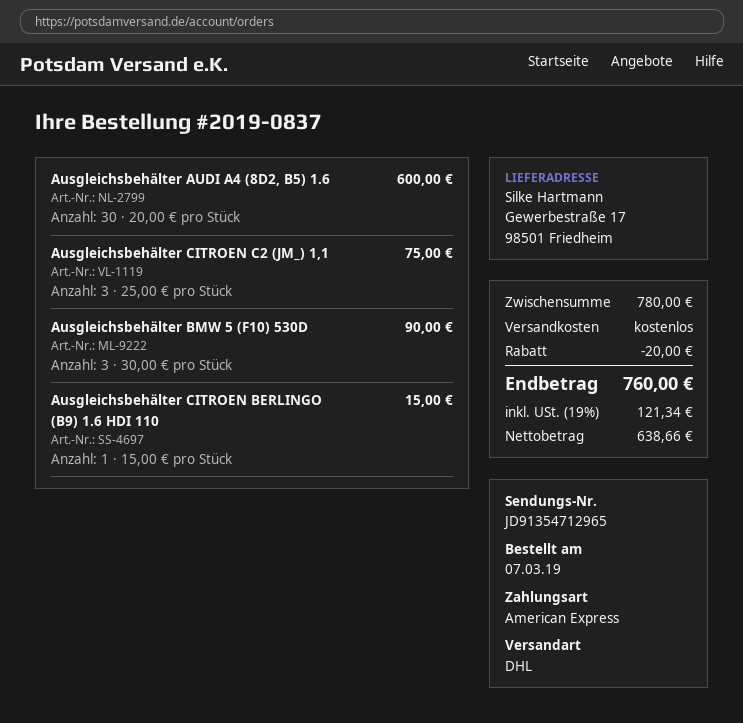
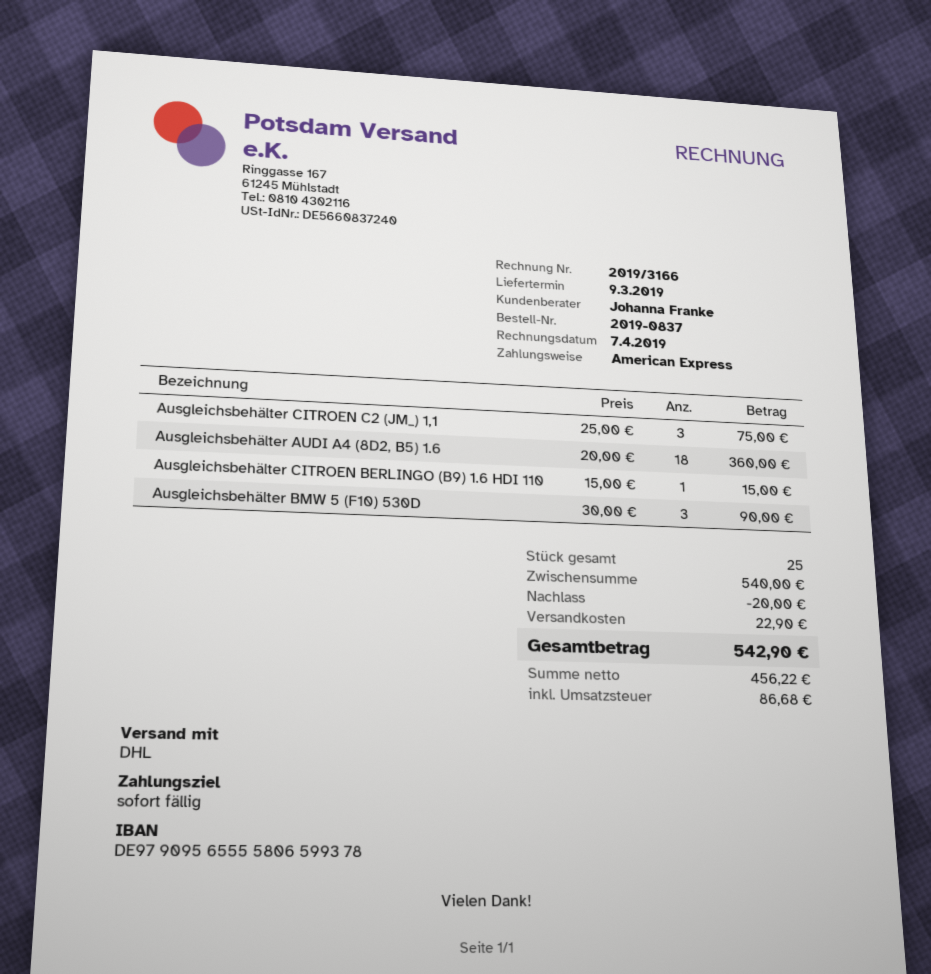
Ausgleichsbehälter AUDI A4 (8D2, B5) 1.6: 30 x 20.00 = 600.00 -> 18 x 20.00 = 360.00
subtotal: 780.00 -> 540.00
shipping: 0.00 -> 22.90
net: 638.66 -> 456.22
tax: 121.34 -> 86.68
total: 760.00 -> 542.90

